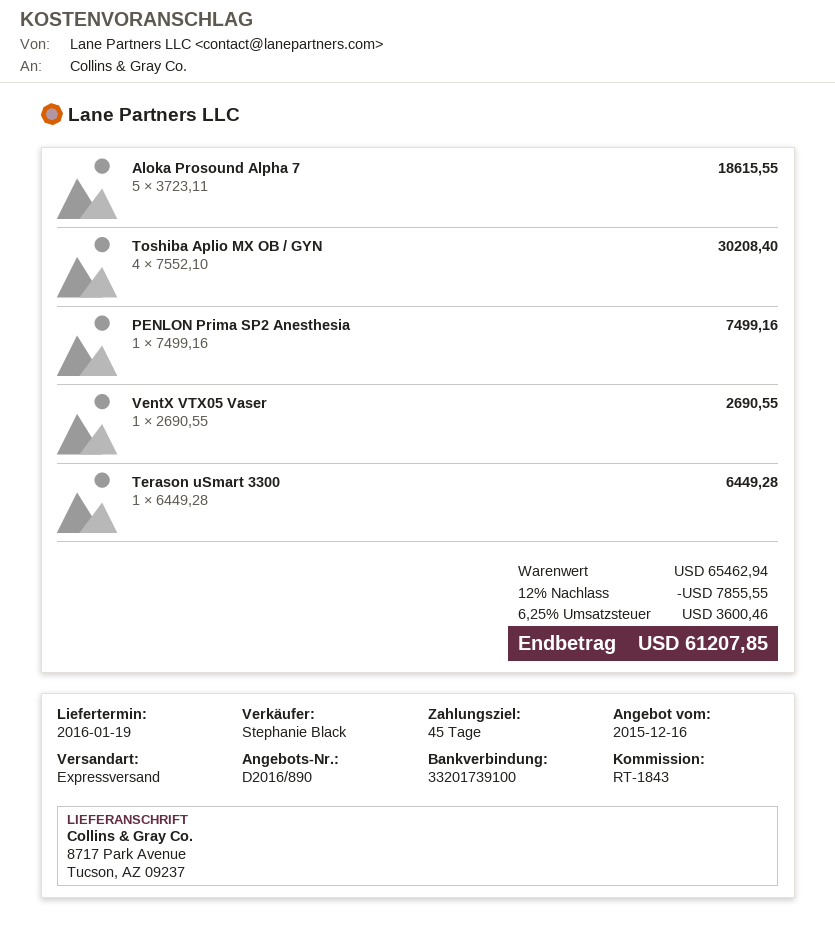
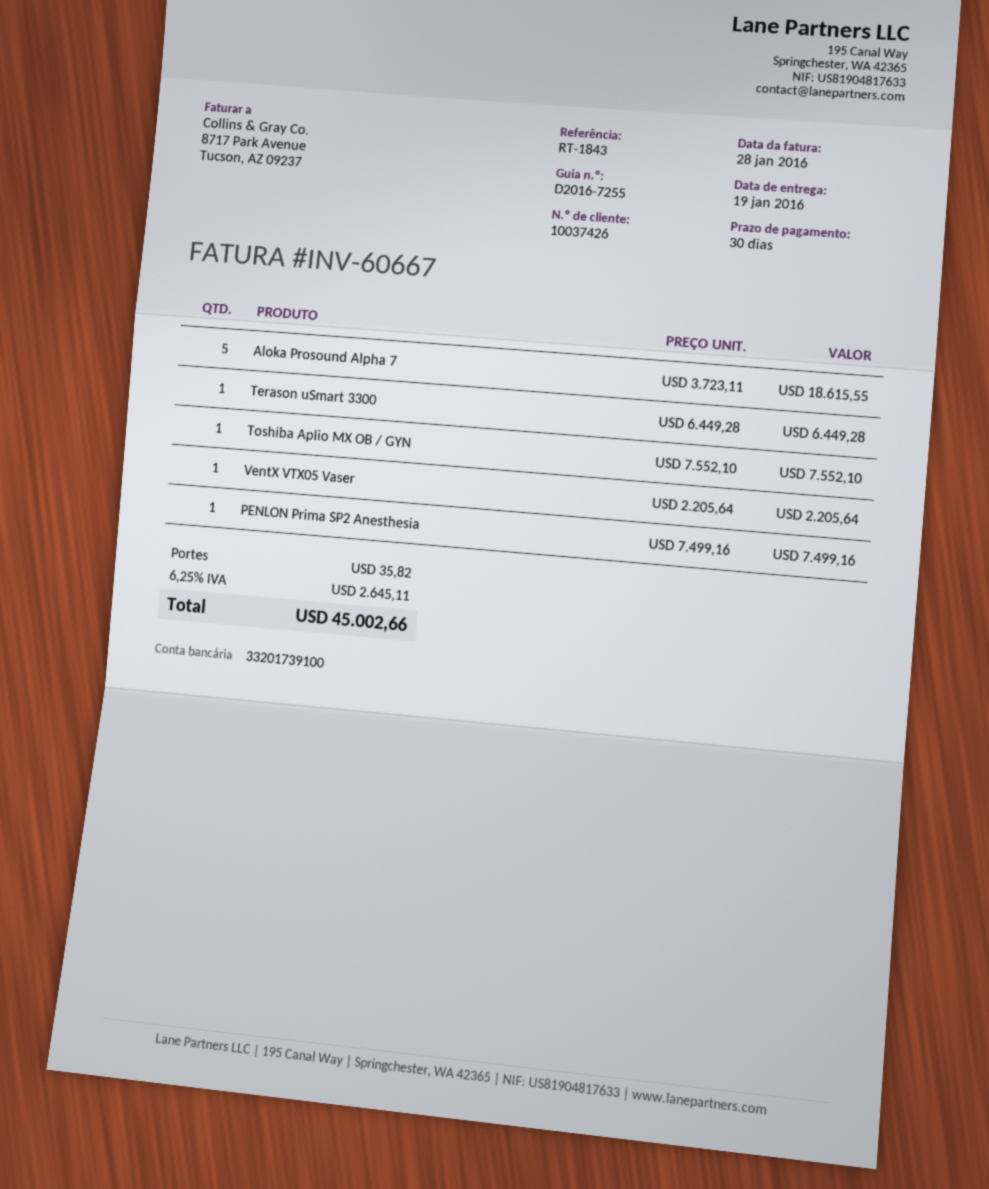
payment terms: 45 days -> 30 days
Toshiba Aplio MX OB / GYN: 4 x 7552.10 = 30208.40 -> 1 x 7552.10 = 7552.10
VentX VTX05 Vaser: 1 x 2690.55 = 2690.55 -> 1 x 2205.64 = 2205.64
discount: 12% = 7855.55 -> none
shipping: none -> 35.82
tax: 6.25% = 3600.46 -> 6.25% = 2645.11
total: 61207.85 -> 45002.66

